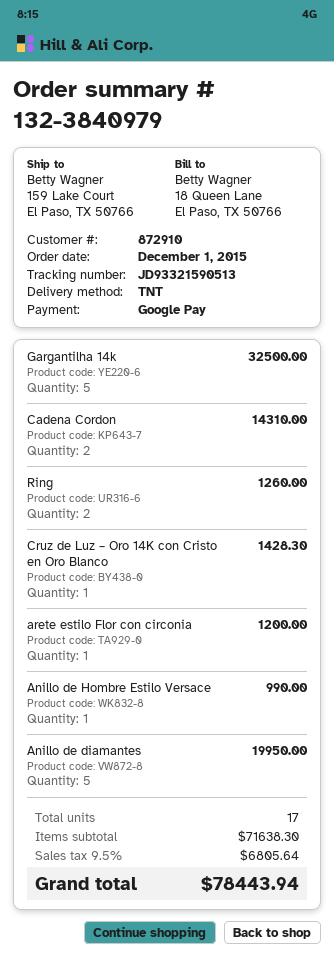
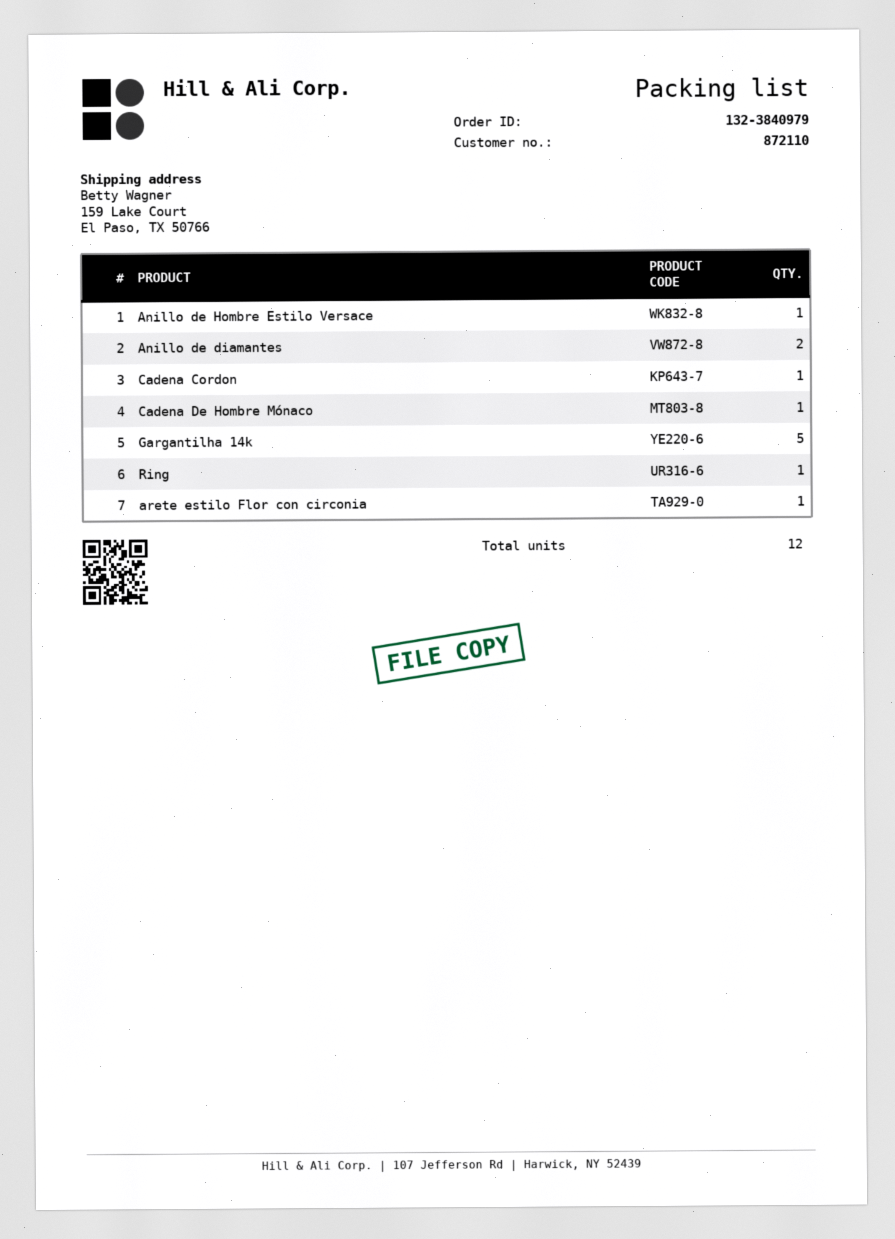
customer number: 872910 -> 872110
Cadena Cordon: 2 -> 1
Ring: 2 -> 1
Cruz de Luz – Oro 14K con Cristo en Oro Blanco: 1 -> none
Anillo de diamantes: 5 -> 2
Cadena De Hombre Mónaco: none -> 1
total quantity: 17 -> 12

